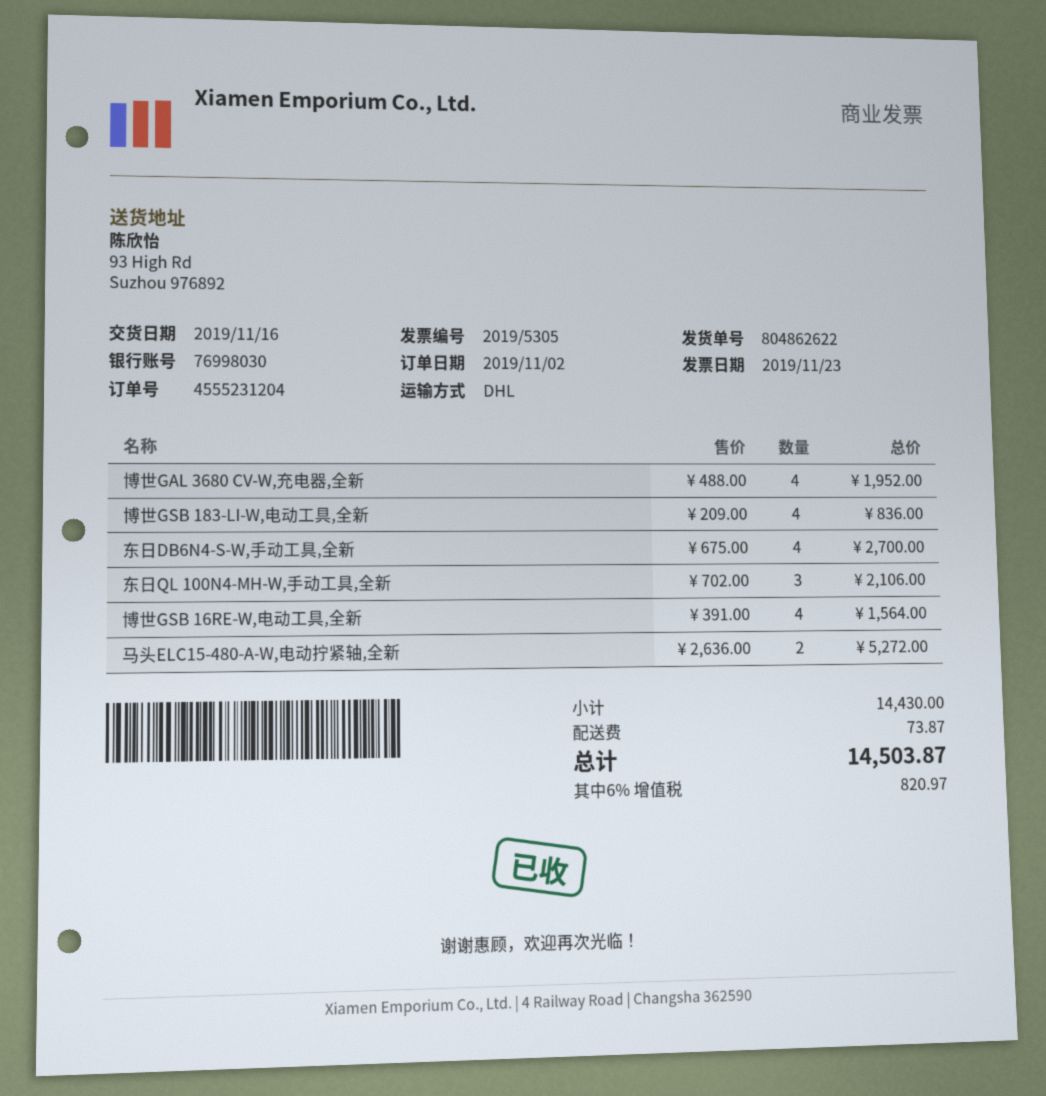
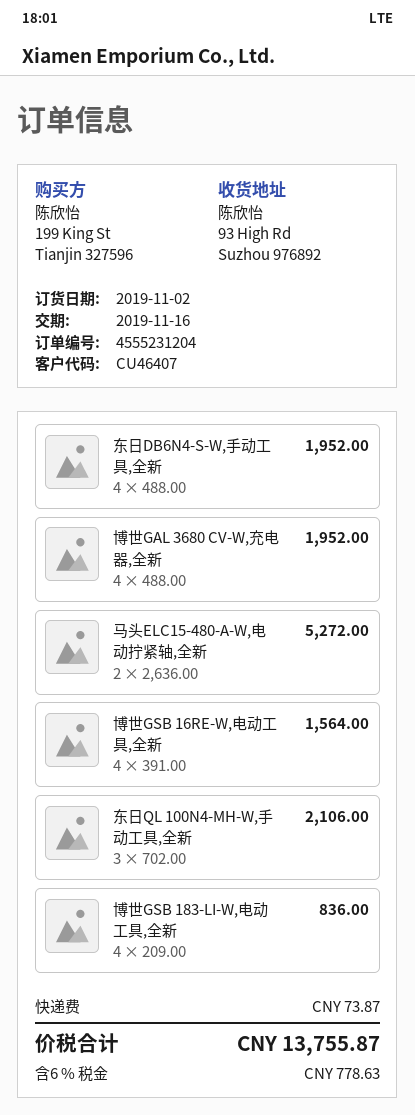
东日DB6N4-S-W,手动工具,全新: 4 x 675.00 = 2700.00 -> 4 x 488.00 = 1952.00
tax: 6% = 820.97 -> 6% = 778.63
total: 14503.87 -> 13755.87

